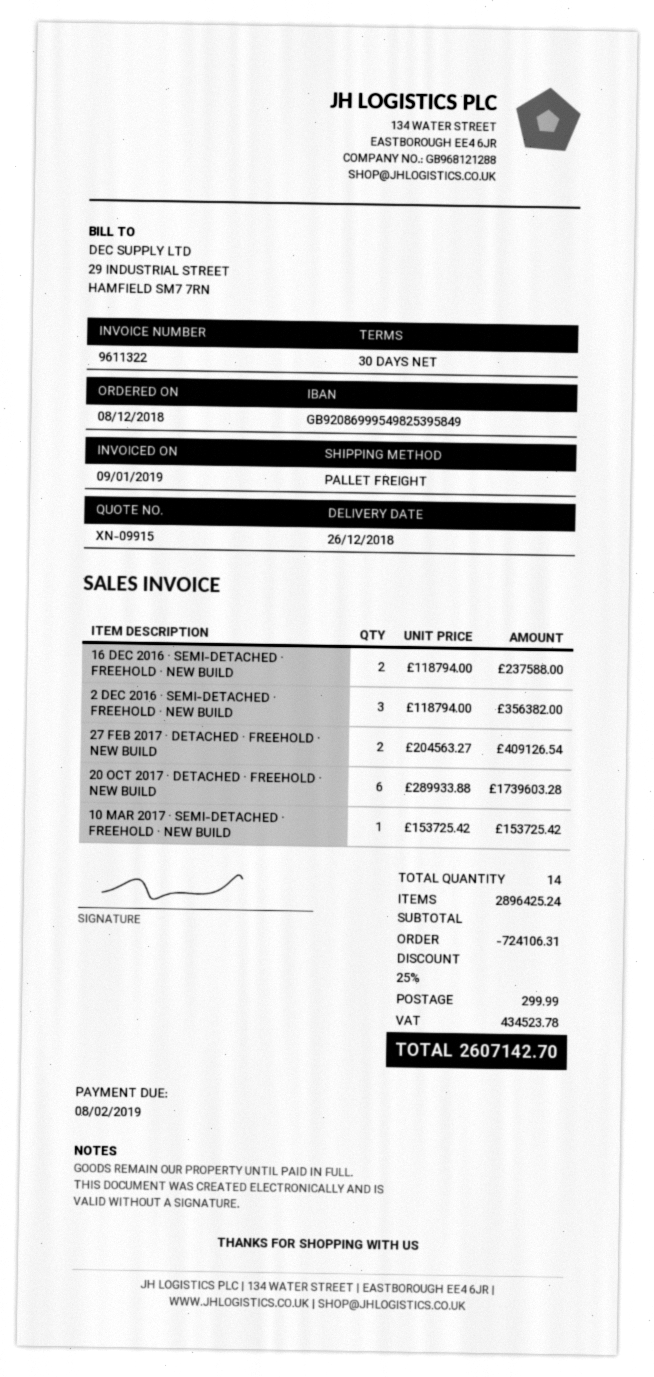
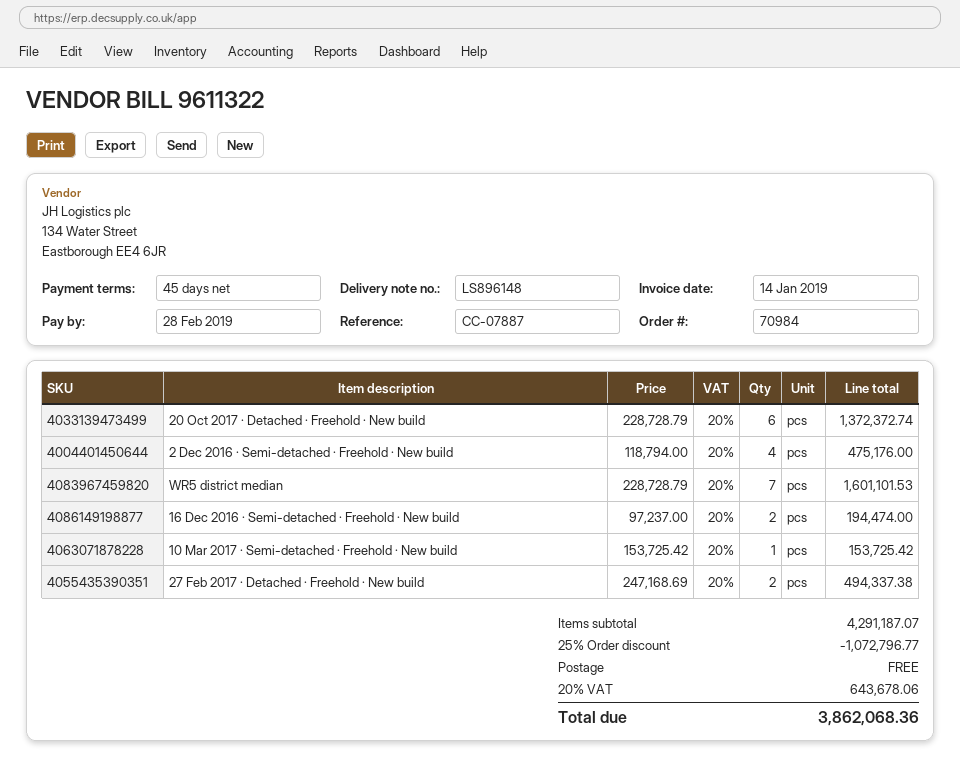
invoice date: 2019-01-09 -> 2019-01-14
payment terms: 30 days -> 45 days
due date: 2019-02-08 -> 2019-02-28
16 DEC 2016 · SEMI-DETACHED · FREEHOLD · NEW BUILD: 2 x 118794.00 = 237588.00 -> 2 x 97237.00 = 194474.00
2 DEC 2016 · SEMI-DETACHED · FREEHOLD · NEW BUILD: 3 x 118794.00 = 356382.00 -> 4 x 118794.00 = 475176.00
27 FEB 2017 · DETACHED · FREEHOLD · NEW BUILD: 2 x 204563.27 = 409126.54 -> 2 x 247168.69 = 494337.38
20 OCT 2017 · DETACHED · FREEHOLD · NEW BUILD: 6 x 289933.88 = 1739603.28 -> 6 x 228728.79 = 1372372.74
WR5 district median: none -> 7 x 228728.79 = 1601101.53
subtotal: 2896425.24 -> 4291187.07
discount: 25% = 724106.31 -> 25% = 1072796.77
shipping: 299.99 -> 0.00
tax: 434523.78 -> 643678.06
total: 2607142.70 -> 3862068.36

